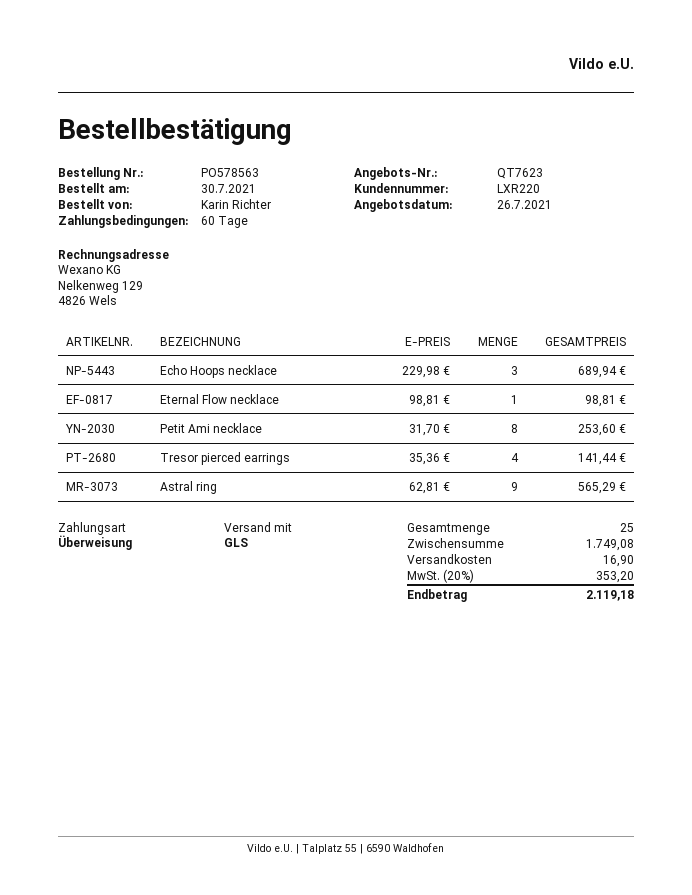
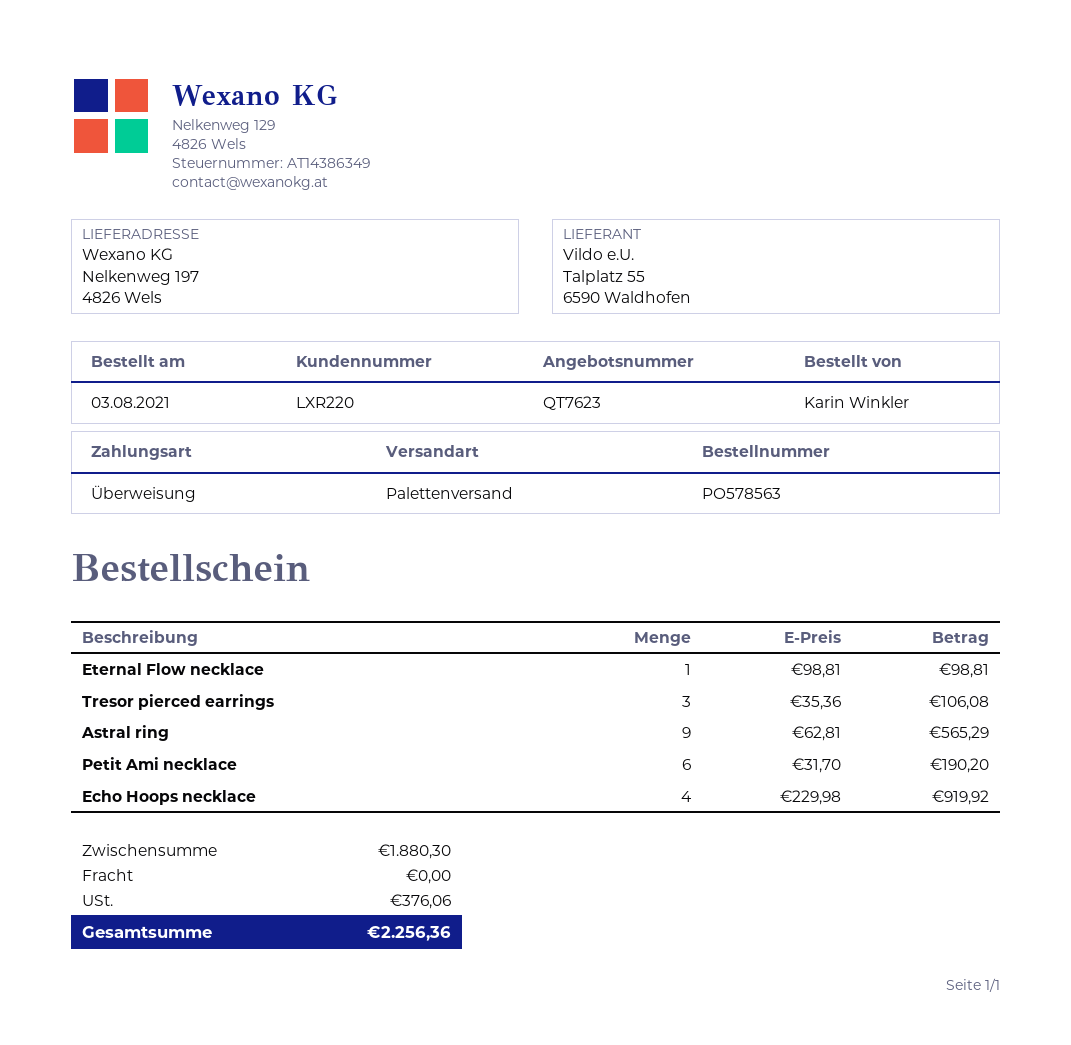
order date: 2021-07-30 -> 2021-08-03
ordered by: Karin Richter -> Karin Winkler
shipping method: GLS -> pallet freight
Echo Hoops necklace: 3 x 229.98 = 689.94 -> 4 x 229.98 = 919.92
Petit Ami necklace: 8 x 31.70 = 253.60 -> 6 x 31.70 = 190.20
Tresor pierced earrings: 4 x 35.36 = 141.44 -> 3 x 35.36 = 106.08
subtotal: 1749.08 -> 1880.30
shipping: 16.90 -> 0.00
tax: 353.20 -> 376.06
total: 2119.18 -> 2256.36

